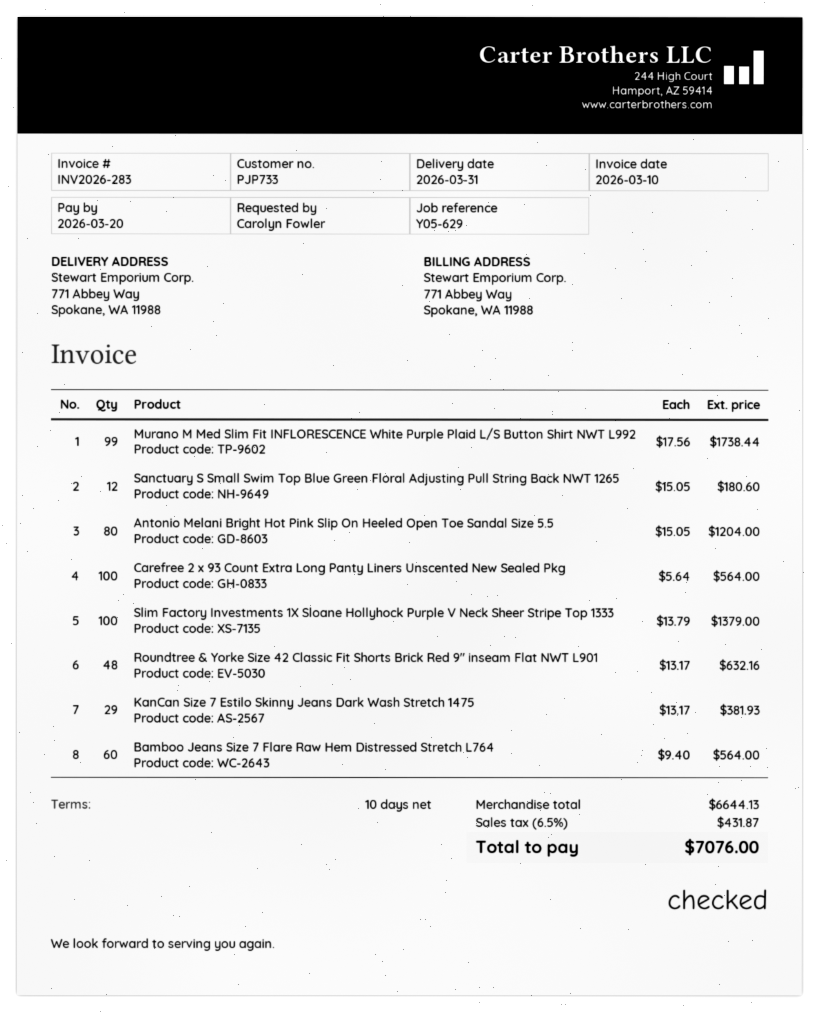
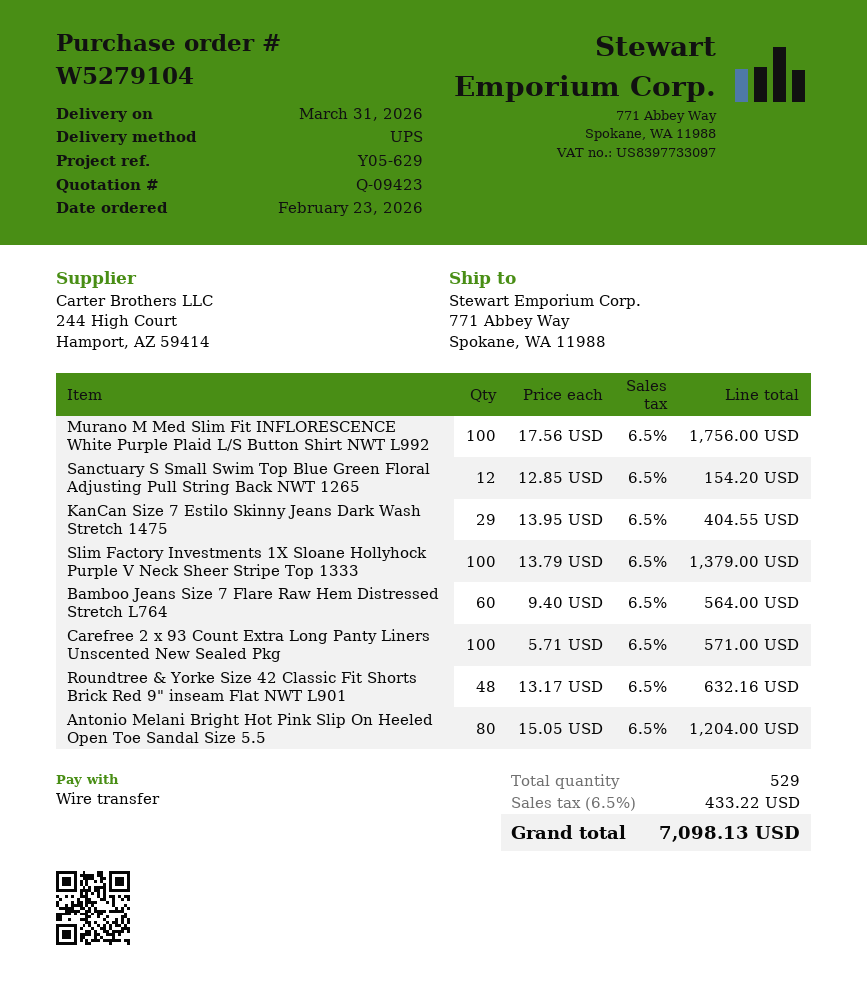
Murano M Med Slim Fit INFLORESCENCE White Purple Plaid L/S Button Shirt NWT L992: 99 x 17.56 = 1738.44 -> 100 x 17.56 = 1756.00
Sanctuary S Small Swim Top Blue Green Floral Adjusting Pull String Back NWT 1265: 12 x 15.05 = 180.60 -> 12 x 12.85 = 154.20
Carefree 2 x 93 Count Extra Long Panty Liners Unscented New Sealed Pkg: 100 x 5.64 = 564.00 -> 100 x 5.71 = 571.00
KanCan Size 7 Estilo Skinny Jeans Dark Wash Stretch 1475: 29 x 13.17 = 381.93 -> 29 x 13.95 = 404.55
tax: 6.5% = 431.87 -> 6.5% = 433.22
total: 7076.00 -> 7098.13

